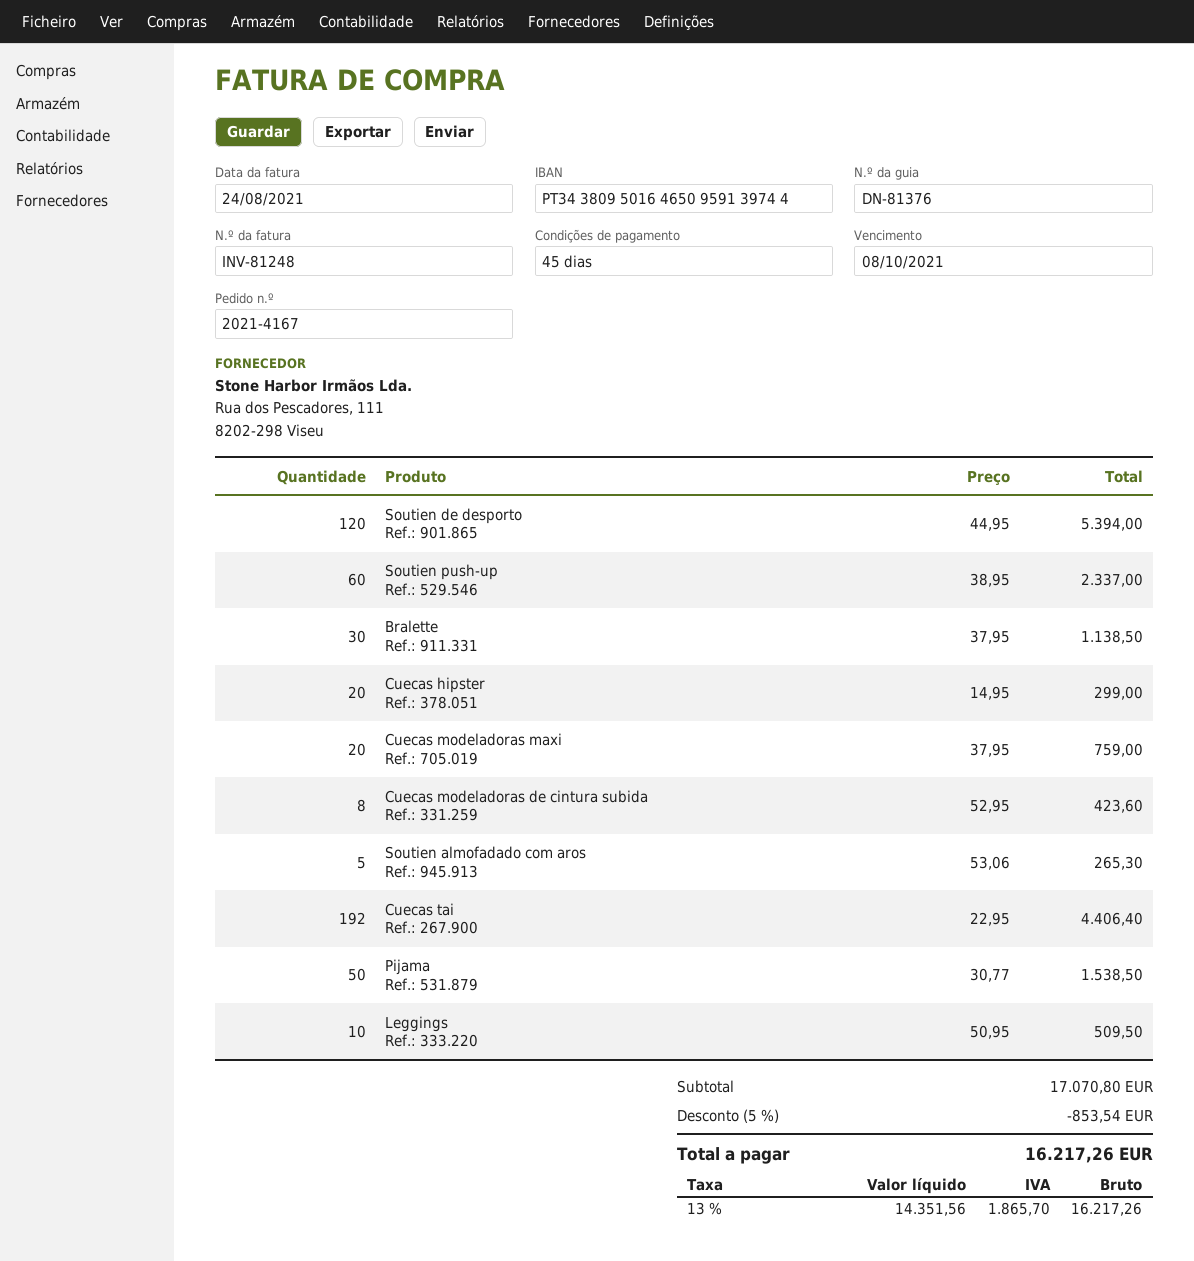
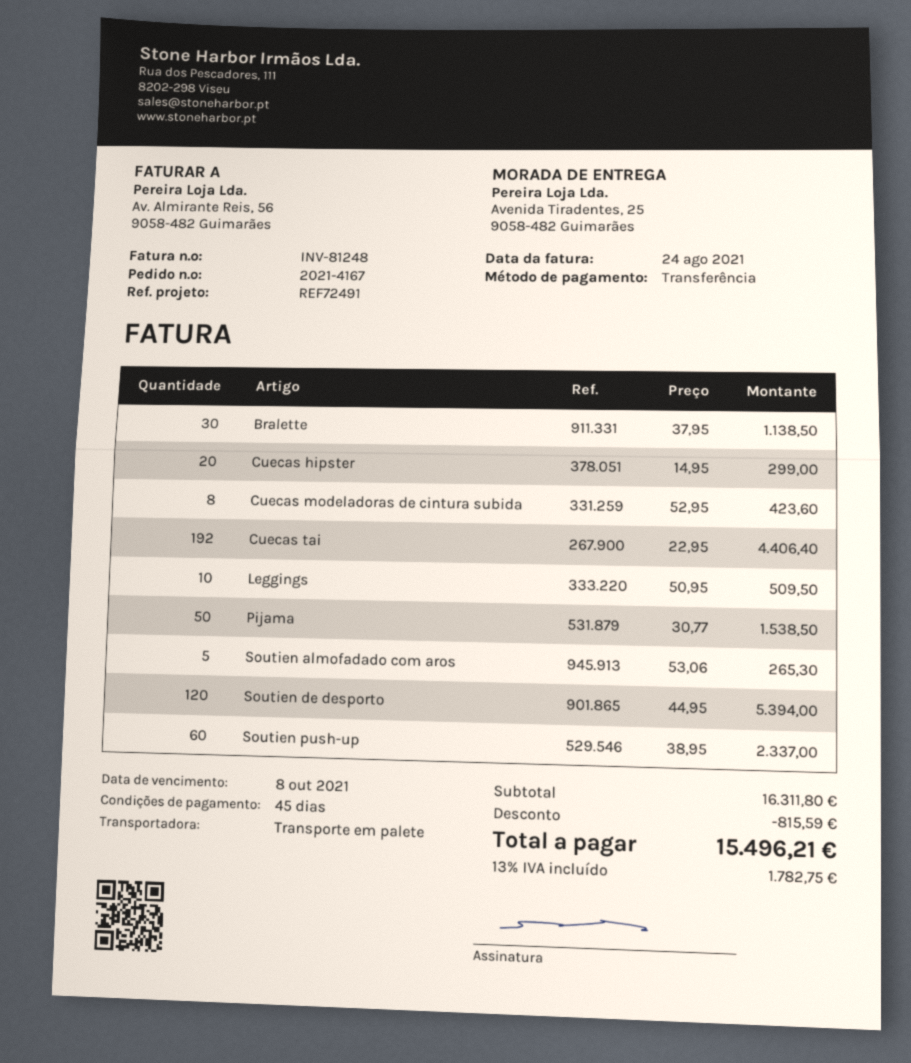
Cuecas modeladoras maxi: 20 x 37.95 = 759.00 -> none
subtotal: 17070.80 -> 16311.80
discount: 853.54 -> 815.59
tax: 13% = 1865.70 -> 13% = 1782.75
total: 16217.26 -> 15496.21

